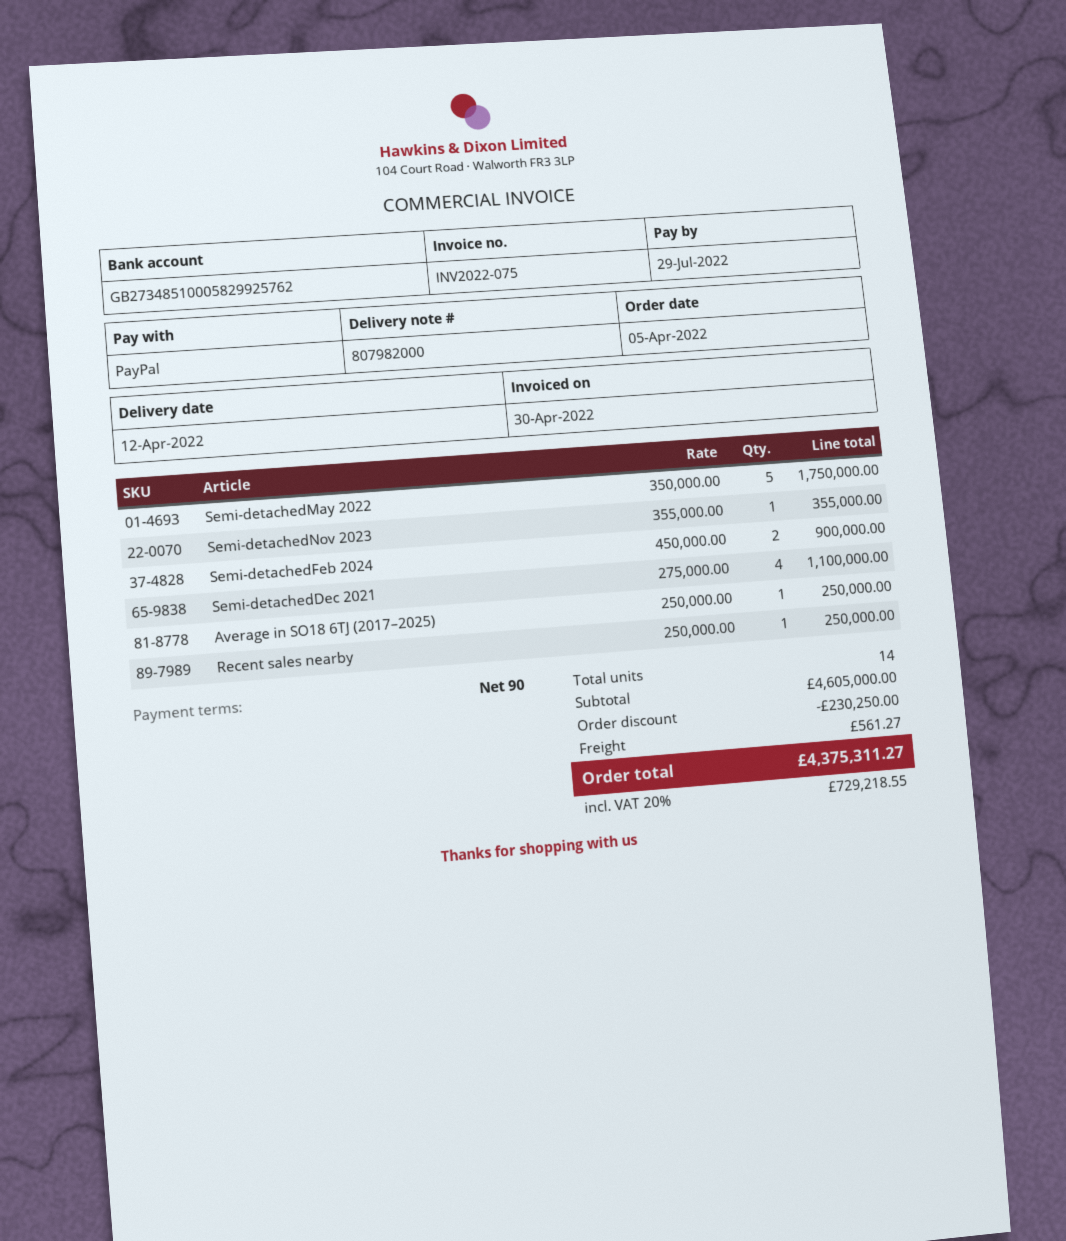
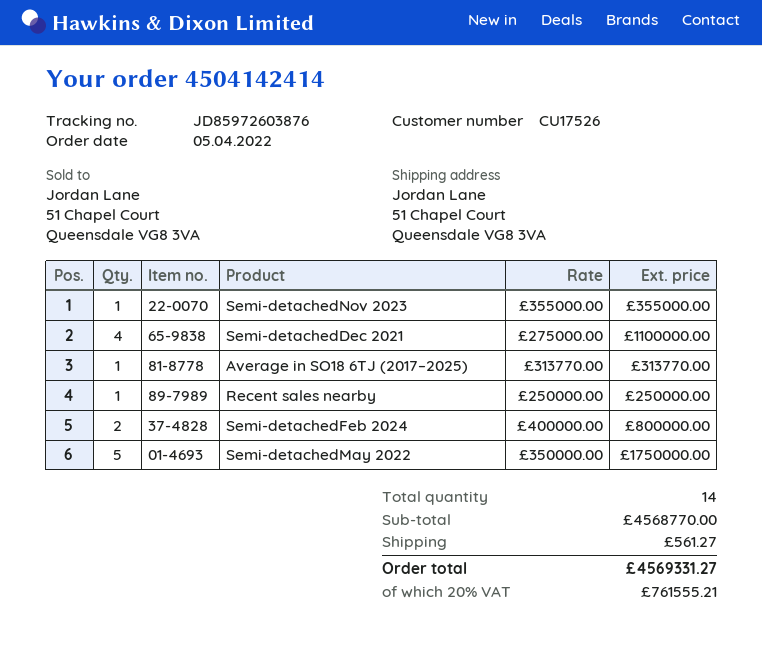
Semi-detachedFeb 2024: 2 x 450000.00 = 900000.00 -> 2 x 400000.00 = 800000.00
Average in SO18 6TJ (2017–2025): 1 x 250000.00 = 250000.00 -> 1 x 313770.00 = 313770.00
subtotal: 4605000.00 -> 4568770.00
discount: 230250.00 -> none
tax: 20% = 729218.55 -> 20% = 761555.21
total: 4375311.27 -> 4569331.27

